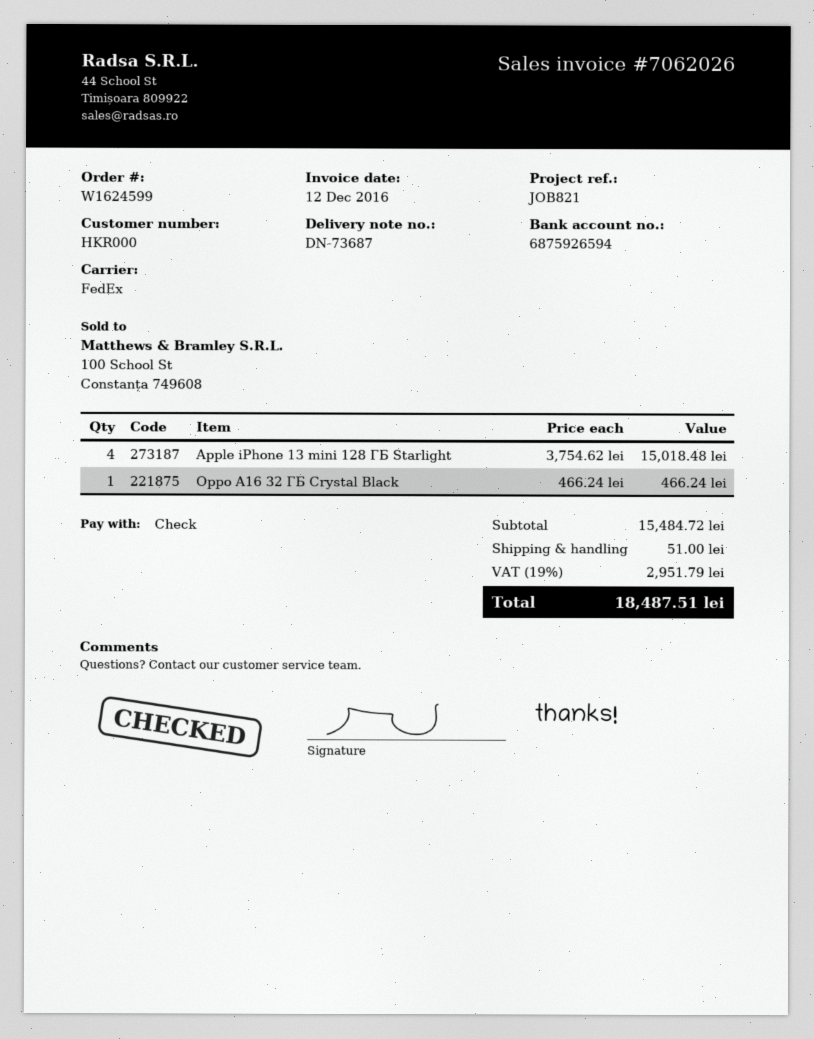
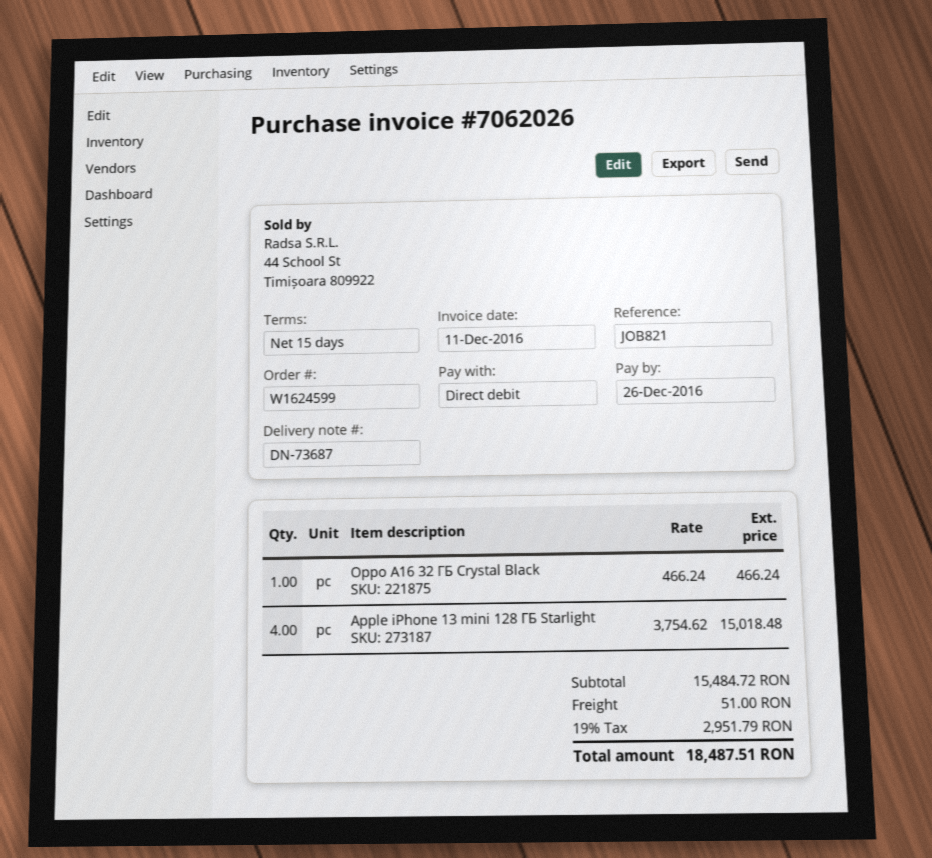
invoice date: 2016-12-12 -> 2016-12-11
payment method: cheque -> direct debit

